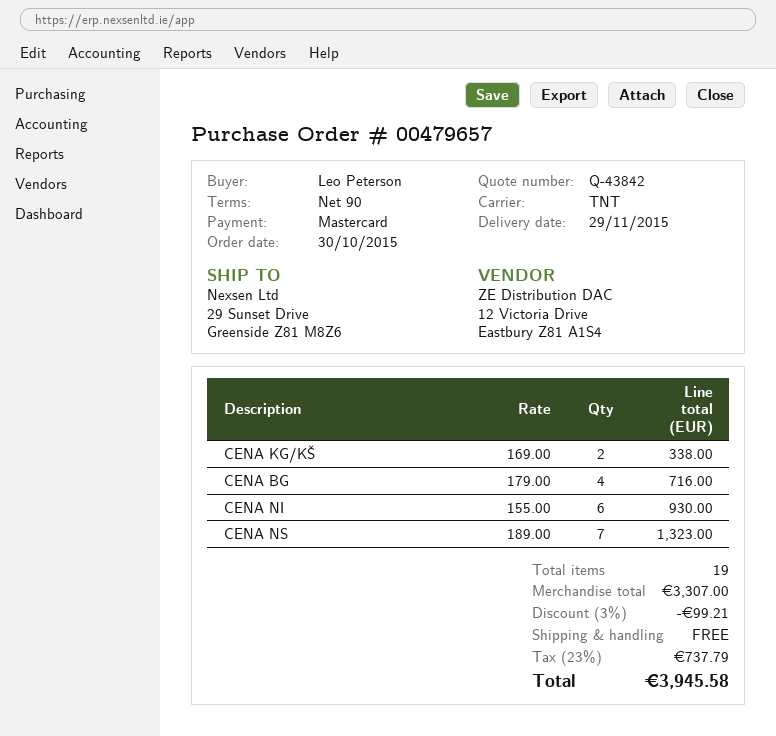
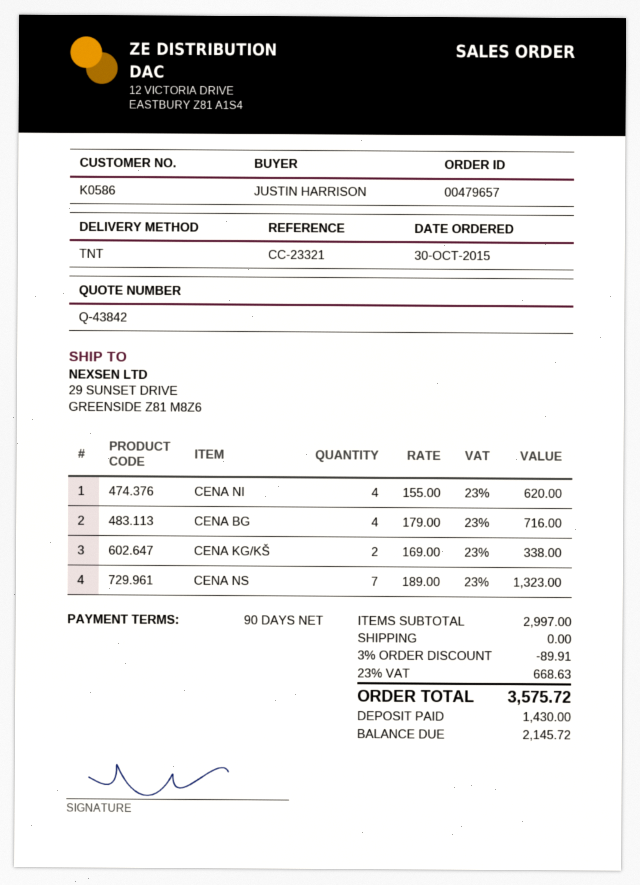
ordered by: Leo Peterson -> JUSTIN HARRISON
CENA NI: 6 x 155.00 = 930.00 -> 4 x 155.00 = 620.00
subtotal: 3307.00 -> 2997.00
discount: 3% = 99.21 -> 3% = 89.91
tax: 23% = 737.79 -> 23% = 668.63
total: 3945.58 -> 3575.72

